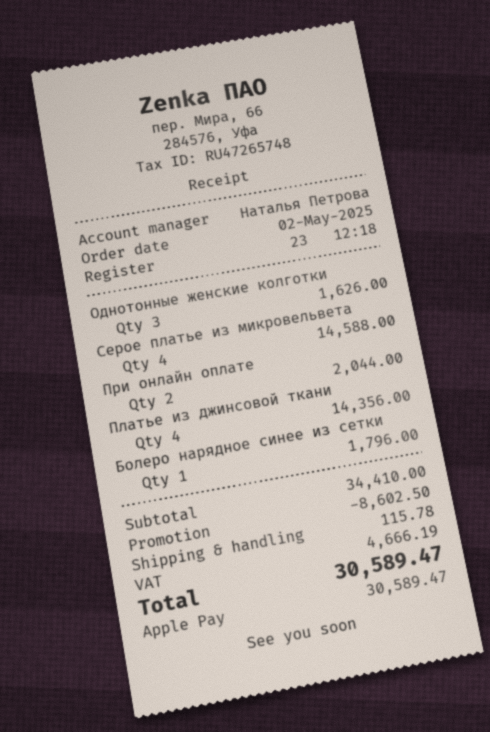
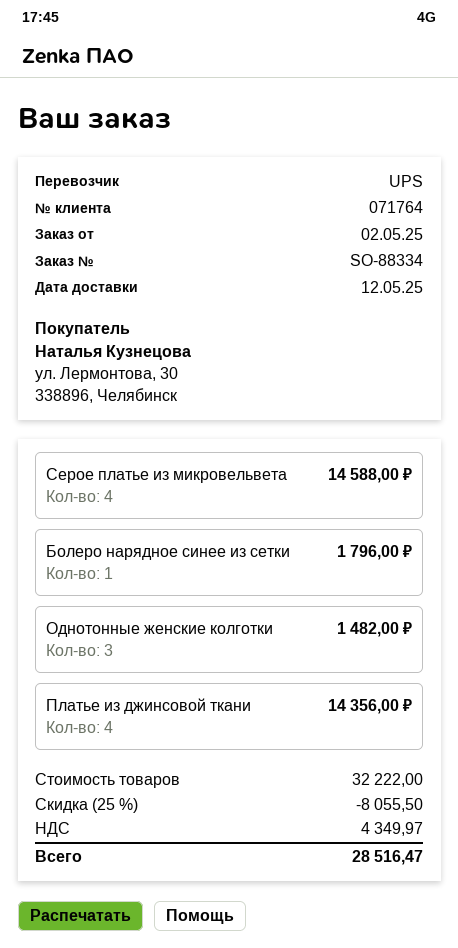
Однотонные женские колготки: 3 for 1626.00 -> 3 for 1482.00
При онлайн оплате: 2 for 2044.00 -> none
subtotal: 34410.00 -> 32222.00
discount: 8602.50 -> 8055.50
shipping: 115.78 -> none
tax: 4666.19 -> 4349.97
total: 30589.47 -> 28516.47

